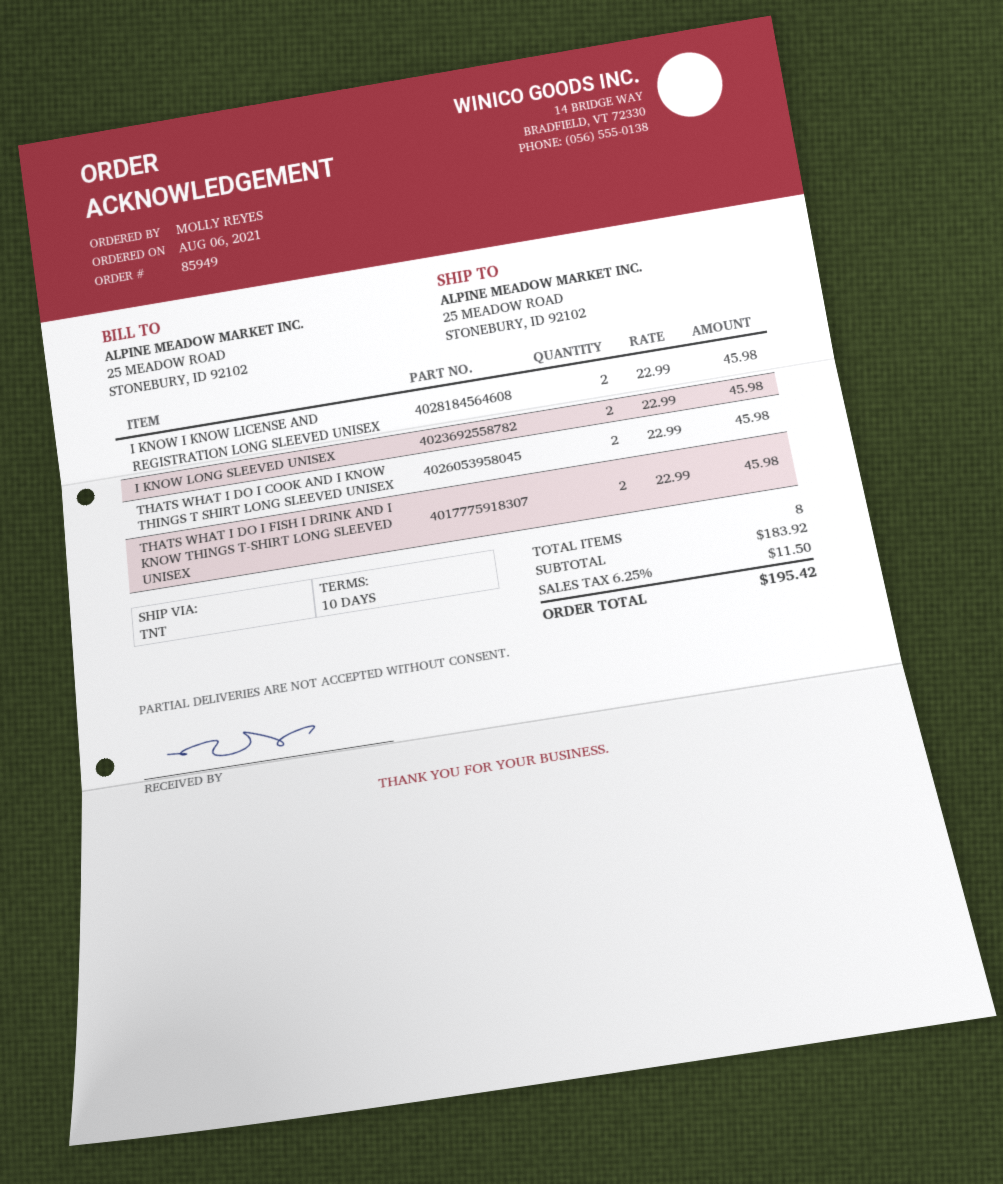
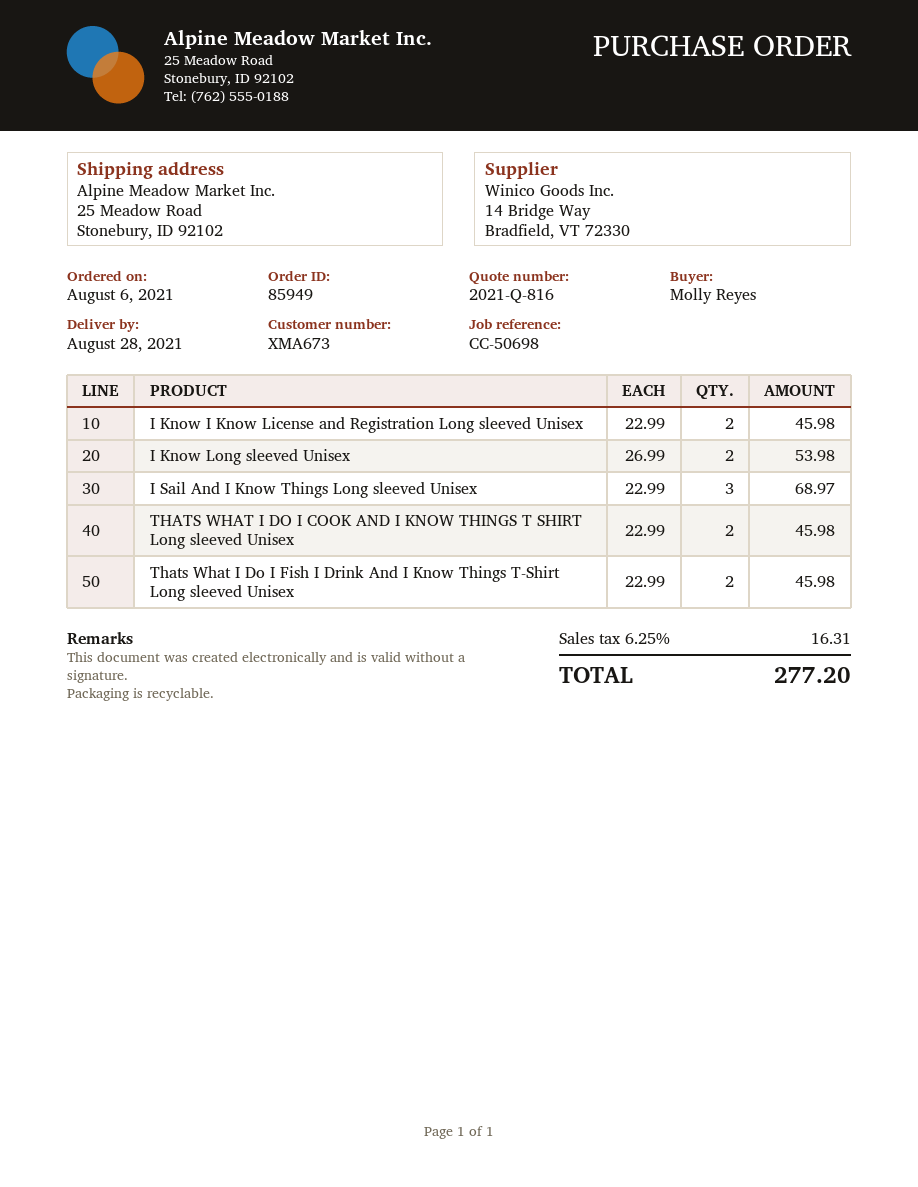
I KNOW LONG SLEEVED UNISEX: 2 x 22.99 = 45.98 -> 2 x 26.99 = 53.98
I Sail And I Know Things Long sleeved Unisex: none -> 3 x 22.99 = 68.97
tax: 6.25% = 11.50 -> 6.25% = 16.31
total: 195.42 -> 277.20

